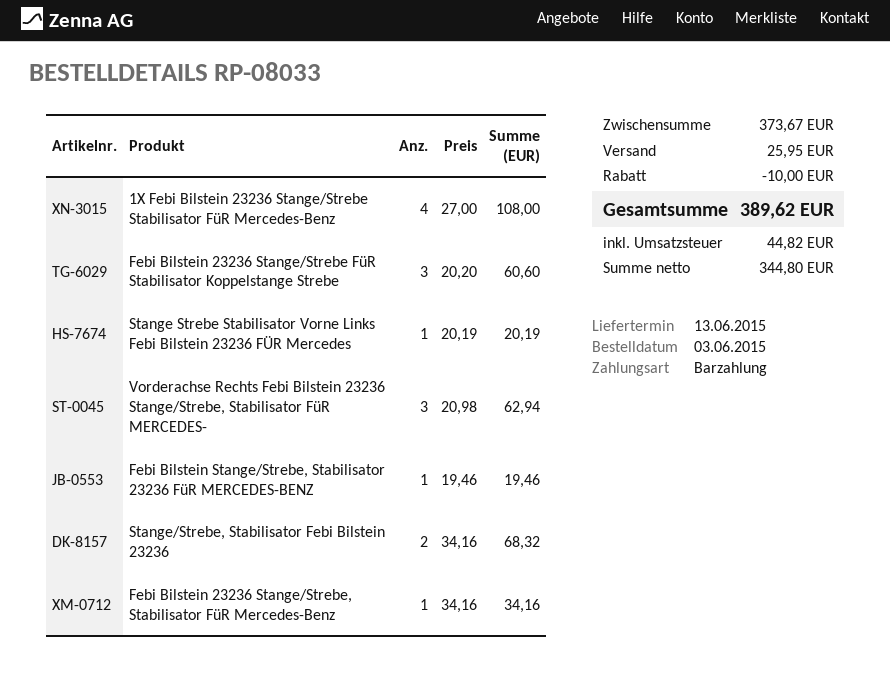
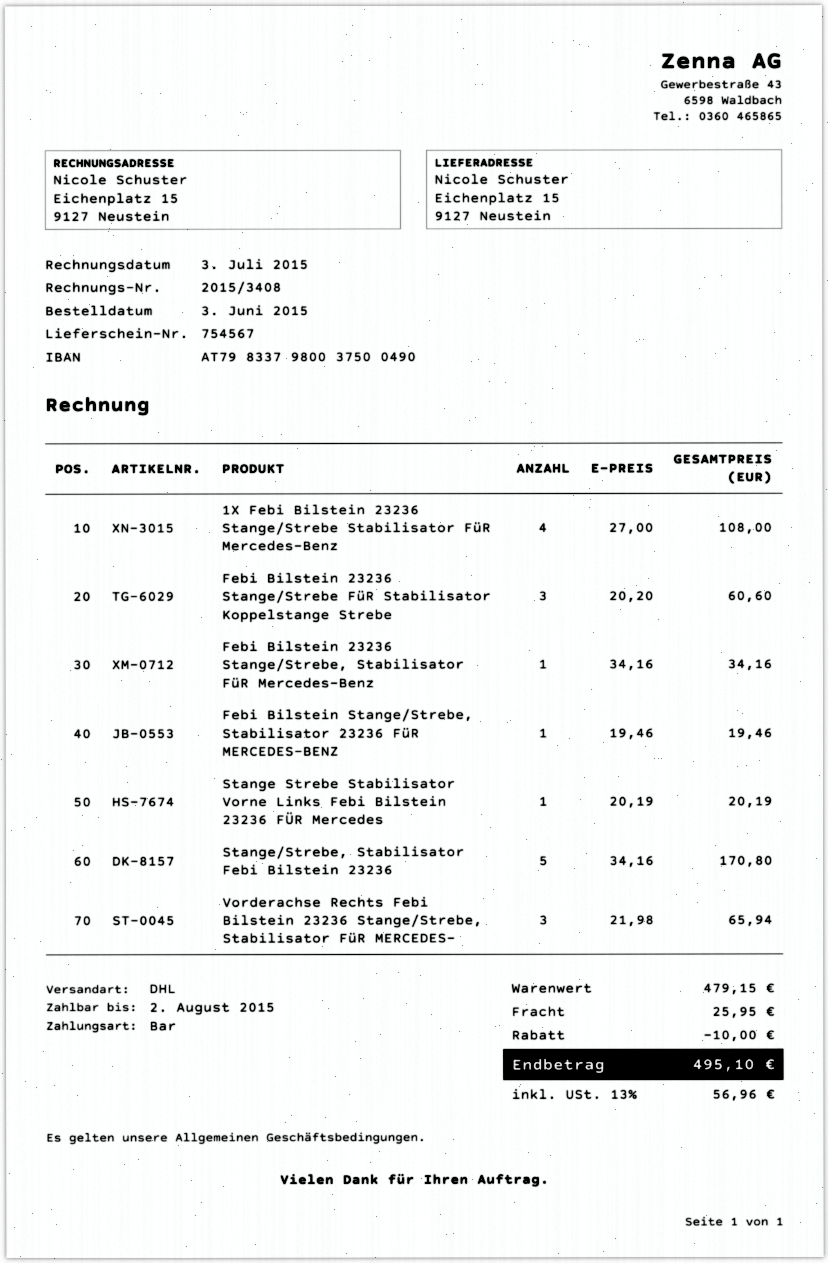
Vorderachse Rechts Febi Bilstein 23236 Stange/Strebe, Stabilisator FüR MERCEDES-: 3 x 20.98 = 62.94 -> 3 x 21.98 = 65.94
Stange/Strebe, Stabilisator Febi Bilstein 23236: 2 x 34.16 = 68.32 -> 5 x 34.16 = 170.80
subtotal: 373.67 -> 479.15
tax: 44.82 -> 56.96
total: 389.62 -> 495.10

